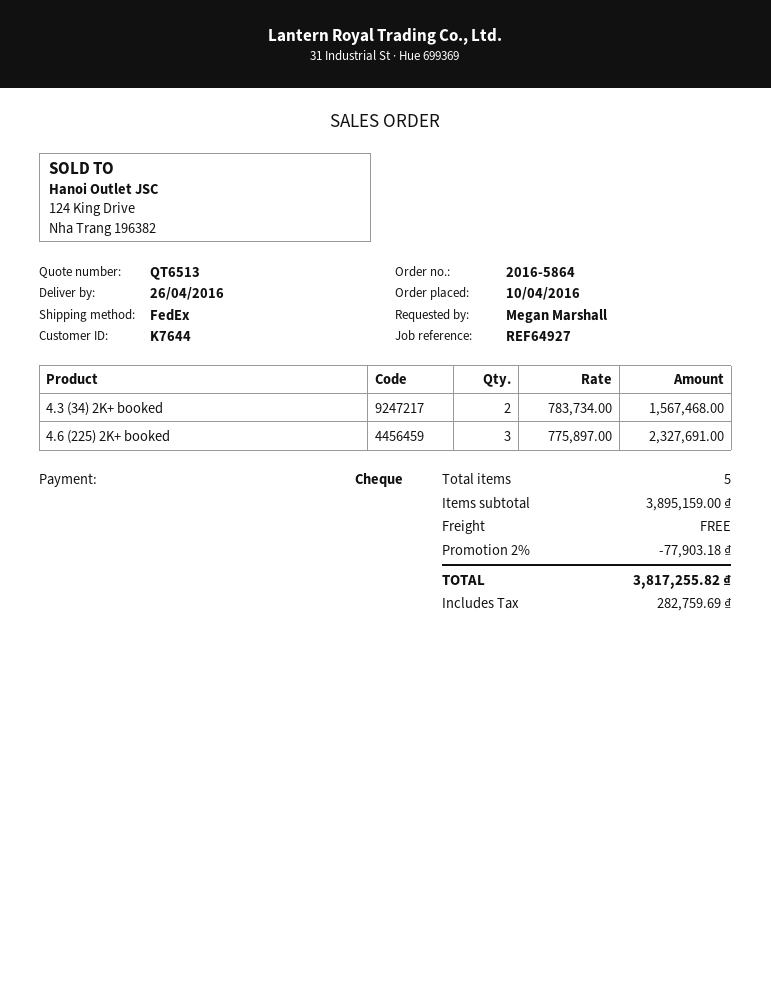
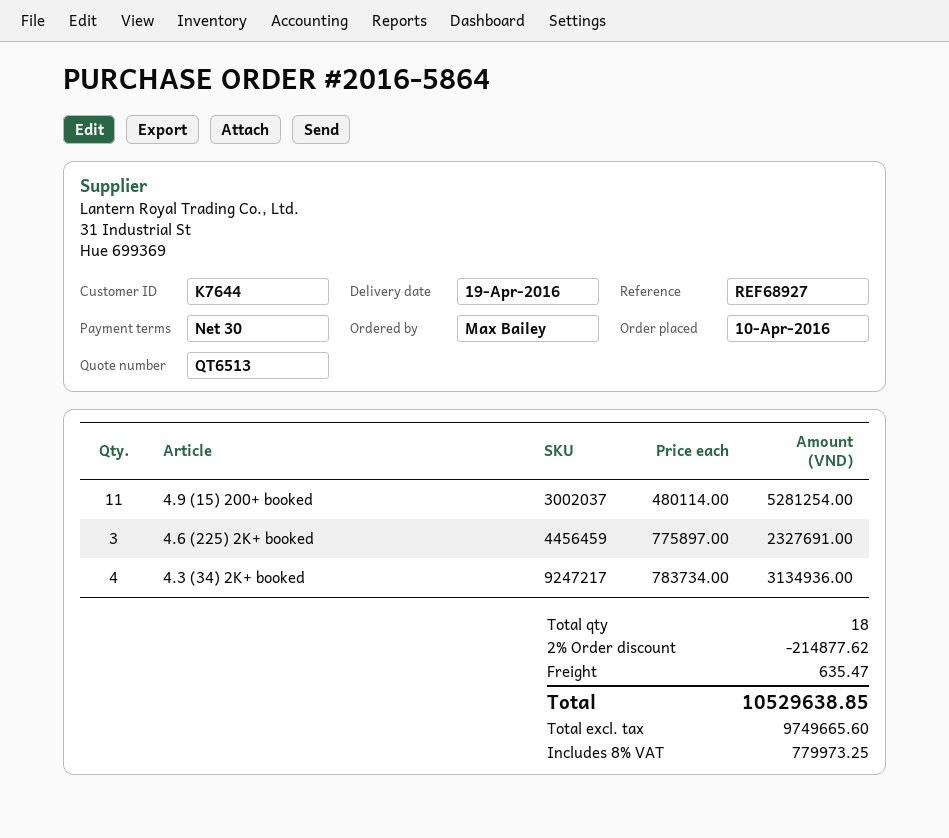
delivery date: 2016-04-26 -> 2016-04-19
reference: REF64927 -> REF68927
ordered by: Megan Marshall -> Max Bailey
4.3 (34) 2K+ booked: 2 x 783734.00 = 1567468.00 -> 4 x 783734.00 = 3134936.00
4.9 (15) 200+ booked: none -> 11 x 480114.00 = 5281254.00
total quantity: 5 -> 18
discount: 2% = 77903.18 -> 2% = 214877.62
shipping: 0.00 -> 635.47
tax: 282759.69 -> 779973.25
total: 3817255.82 -> 10529638.85

